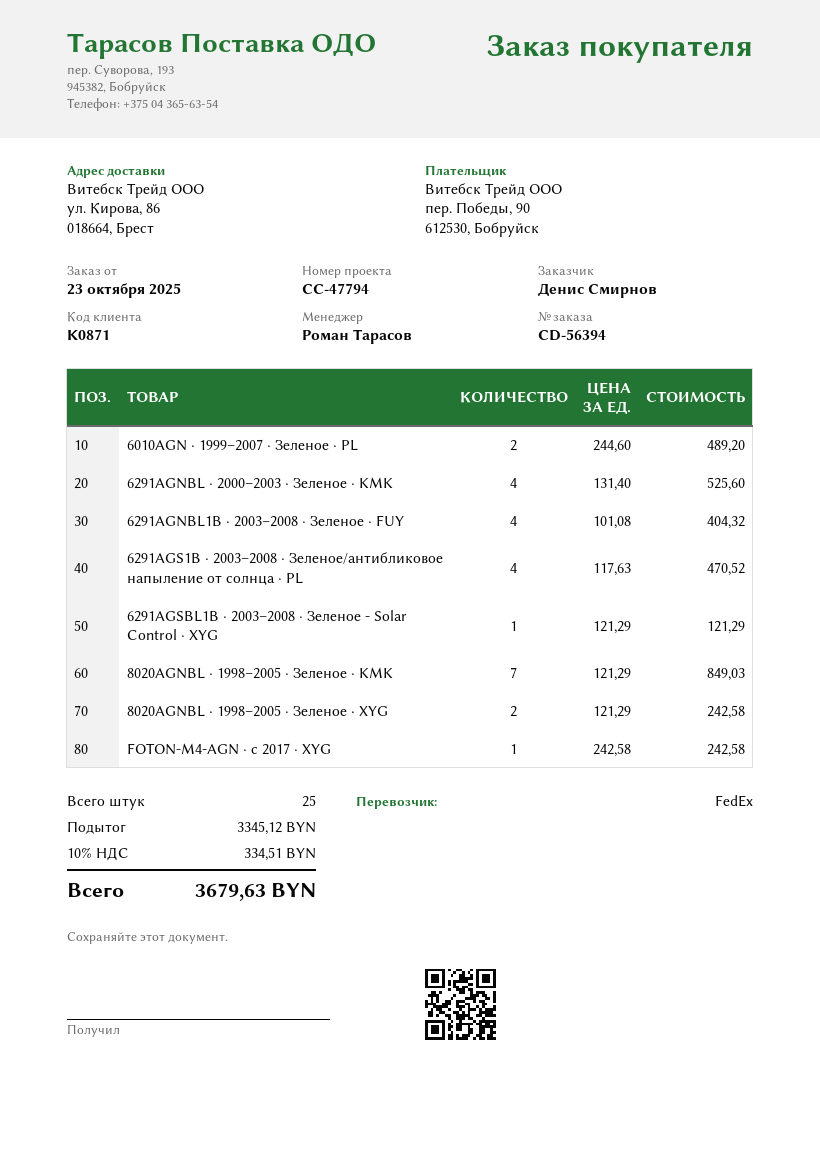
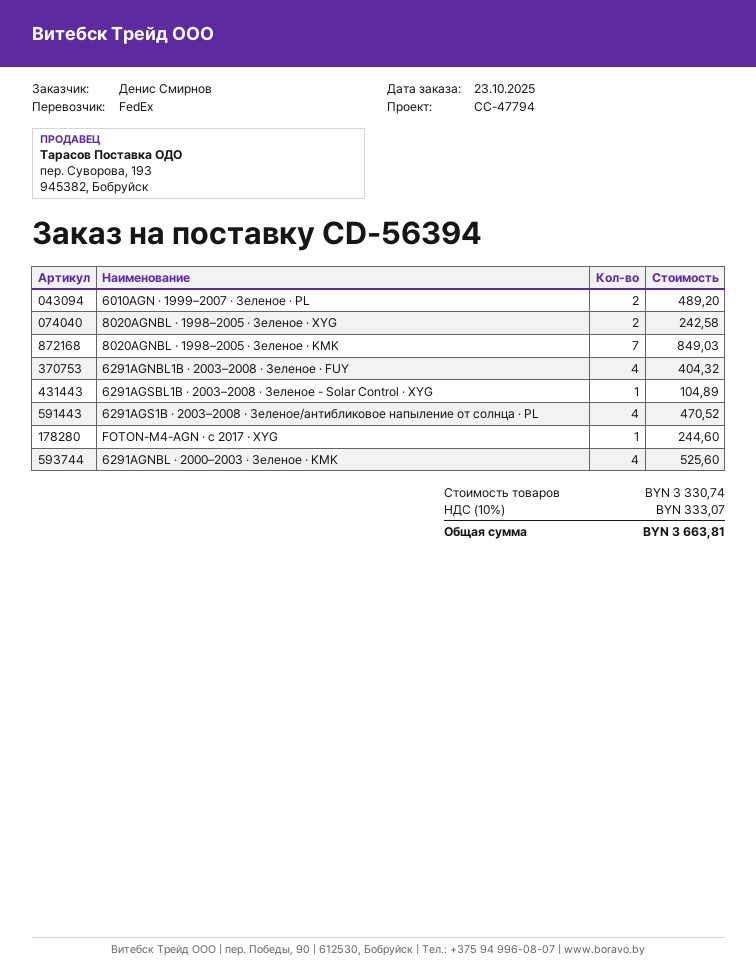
6291AGSBL1B · 2003–2008 · Зеленое - Solar Control · XYG: 1 for 121.29 -> 1 for 104.89
FOTON-M4-AGN · с 2017 · XYG: 1 for 242.58 -> 1 for 244.60
subtotal: 3345.12 -> 3330.74
tax: 10% = 334.51 -> 10% = 333.07
total: 3679.63 -> 3663.81

